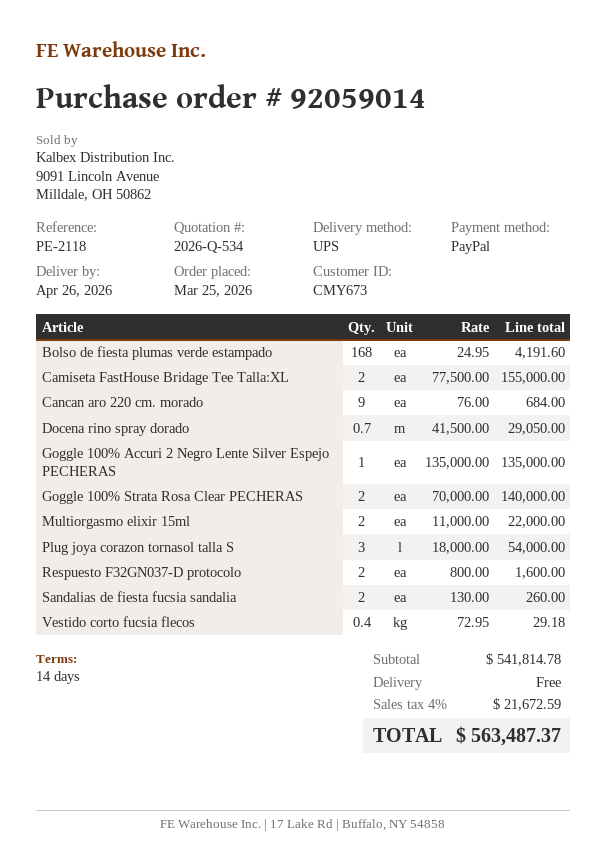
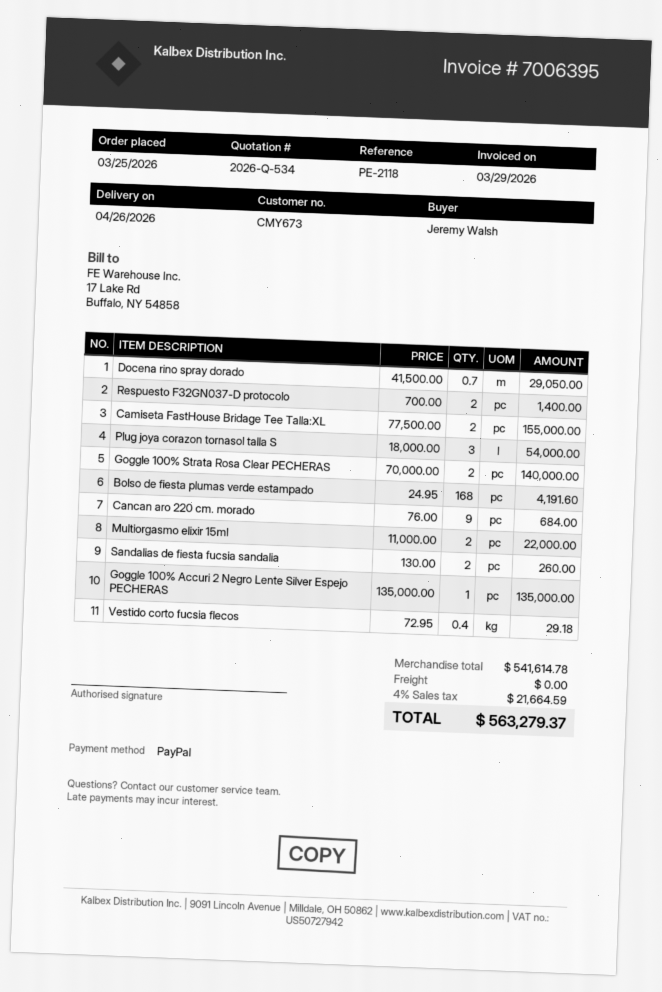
Respuesto F32GN037-D protocolo: 2 x 800.00 = 1600.00 -> 2 x 700.00 = 1400.00
subtotal: 541814.78 -> 541614.78
tax: 4% = 21672.59 -> 4% = 21664.59
total: 563487.37 -> 563279.37

